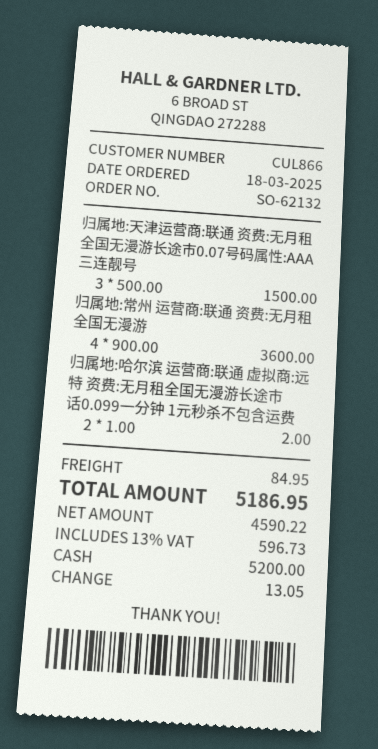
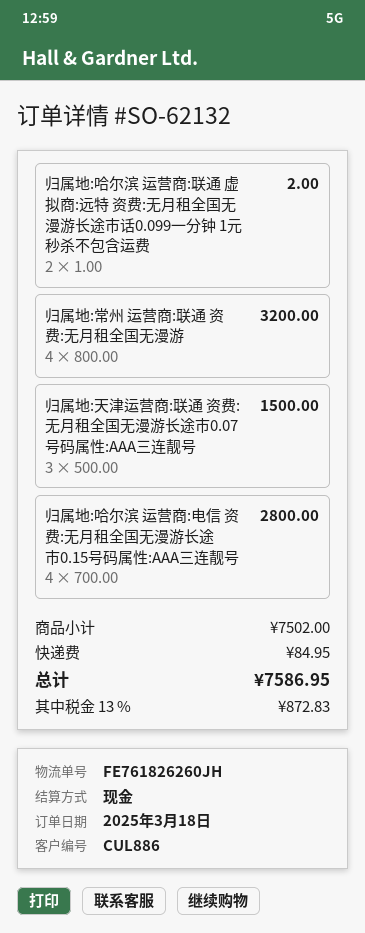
customer number: CUL866 -> CUL886
归属地:常州 运营商:联通 资费:无月租全国无漫游: 4 x 900.00 = 3600.00 -> 4 x 800.00 = 3200.00
归属地:哈尔滨 运营商:电信 资费:无月租全国无漫游长途市0.15号码属性:AAA三连靓号: none -> 4 x 700.00 = 2800.00
tax: 13% = 596.73 -> 13% = 872.83
total: 5186.95 -> 7586.95

